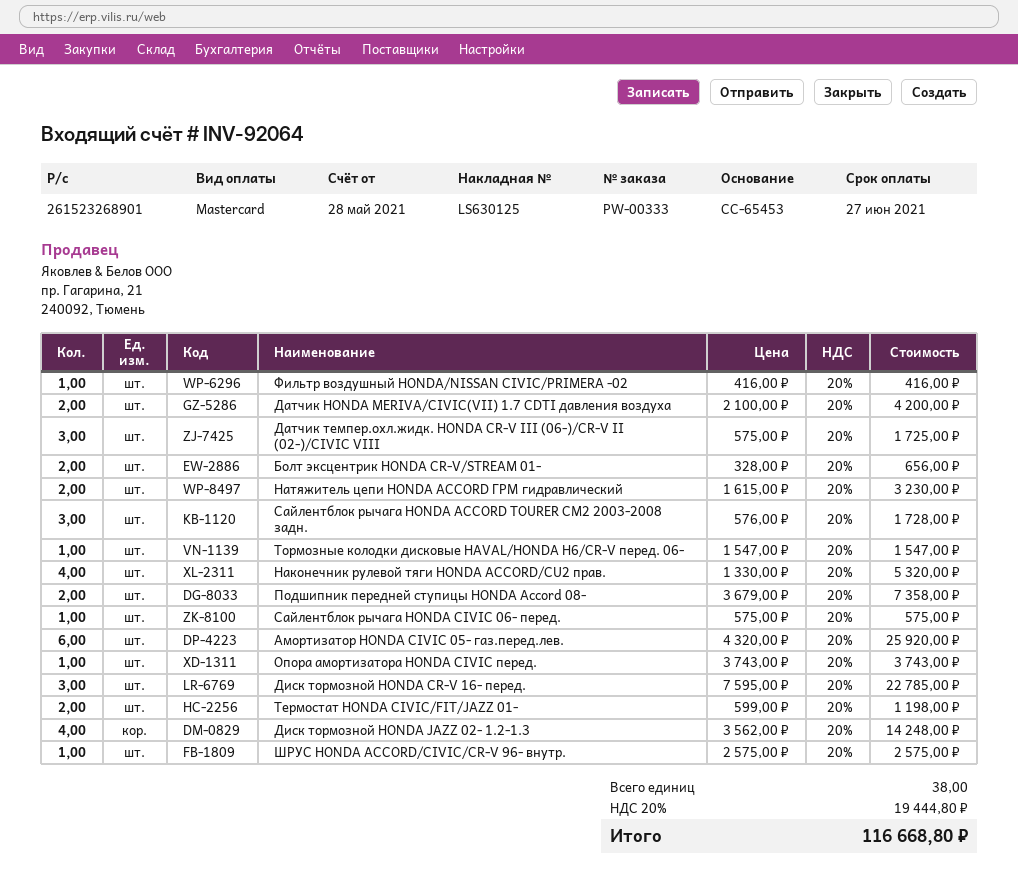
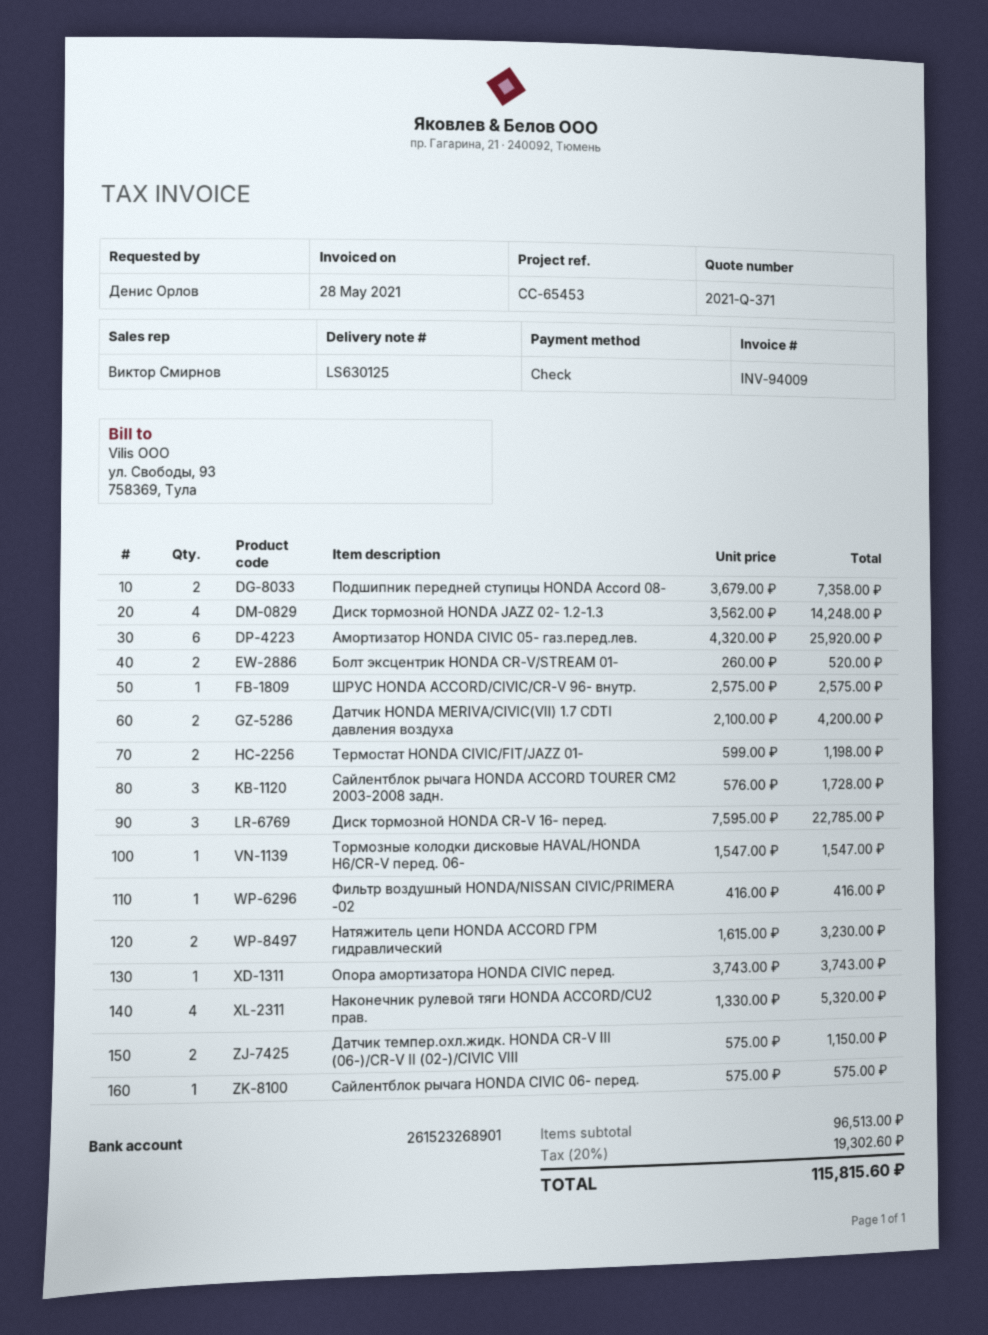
invoice number: INV-92064 -> INV-94009
payment method: Mastercard -> cheque
Датчик темпер.охл.жидк. HONDA CR-V III (06-)/CR-V II (02-)/CIVIC VIII: 3 x 575.00 = 1725.00 -> 2 x 575.00 = 1150.00
Болт эксцентрик HONDA CR-V/STREAM 01-: 2 x 328.00 = 656.00 -> 2 x 260.00 = 520.00
tax: 20% = 19444.80 -> 20% = 19302.60
total: 116668.80 -> 115815.60

